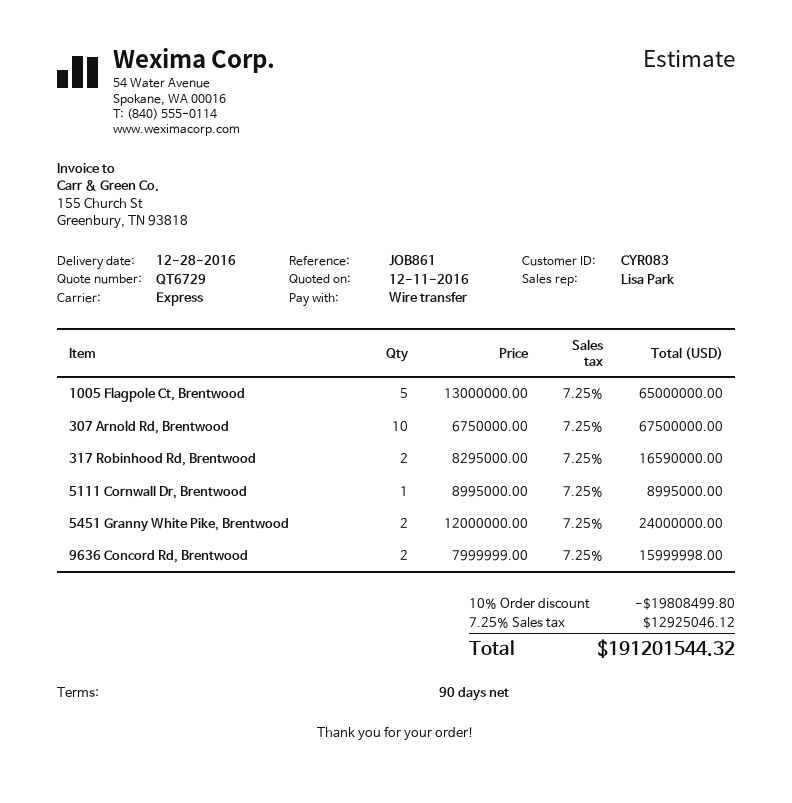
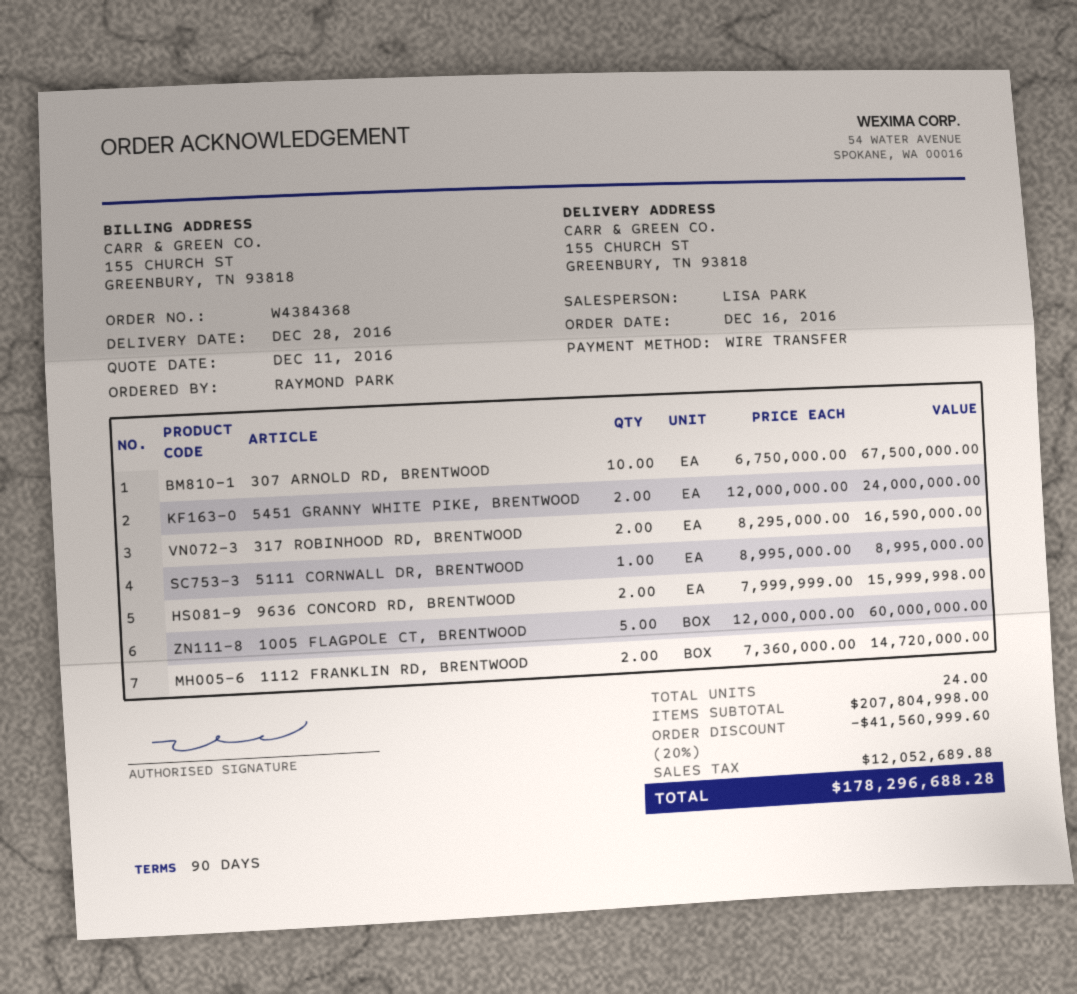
1005 Flagpole Ct, Brentwood: 5 x 13000000.00 = 65000000.00 -> 5 x 12000000.00 = 60000000.00
1112 FRANKLIN RD, BRENTWOOD: none -> 2 x 7360000.00 = 14720000.00
discount: 10% = 19808499.80 -> 20% = 41560999.60
tax: 12925046.12 -> 12052689.88
total: 191201544.32 -> 178296688.28

